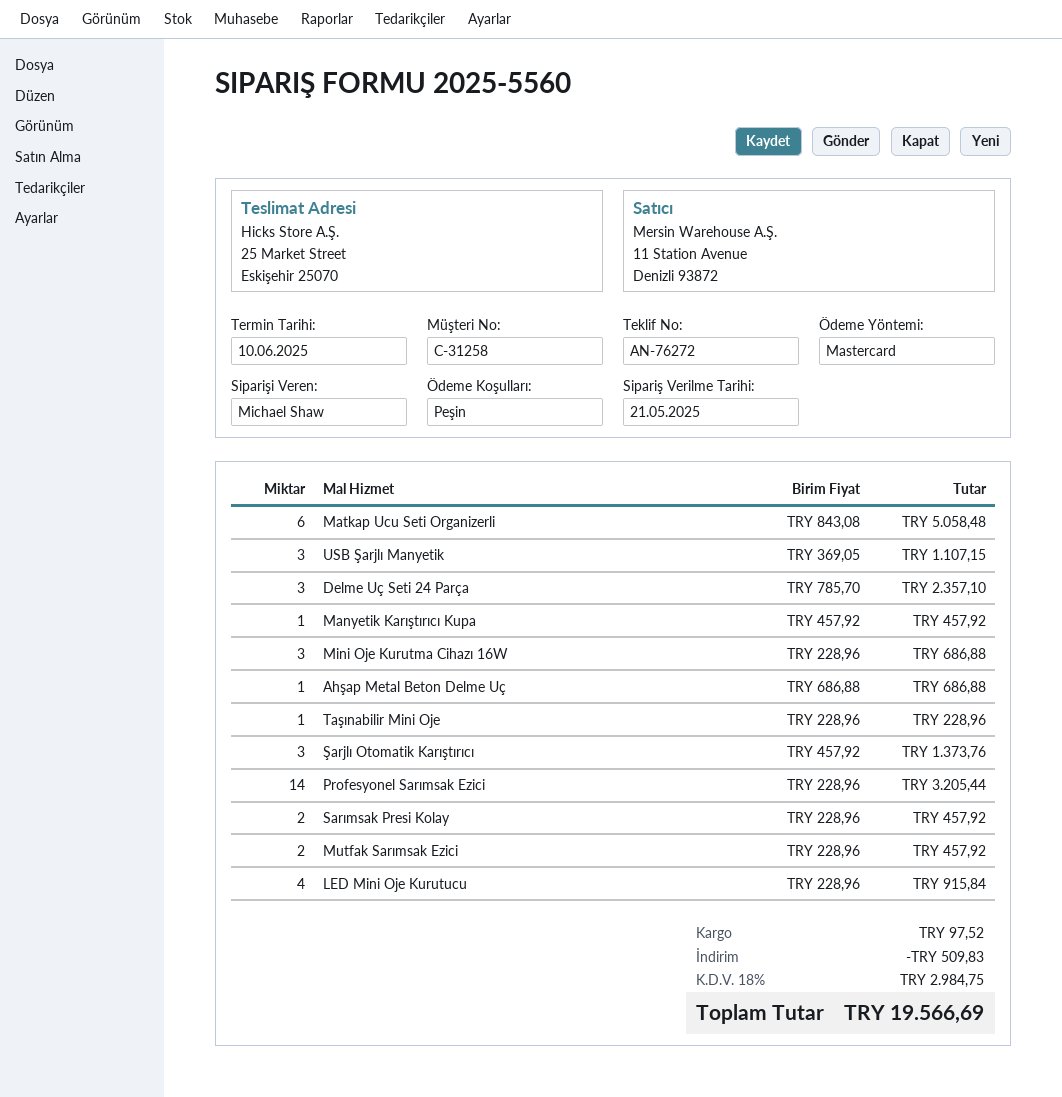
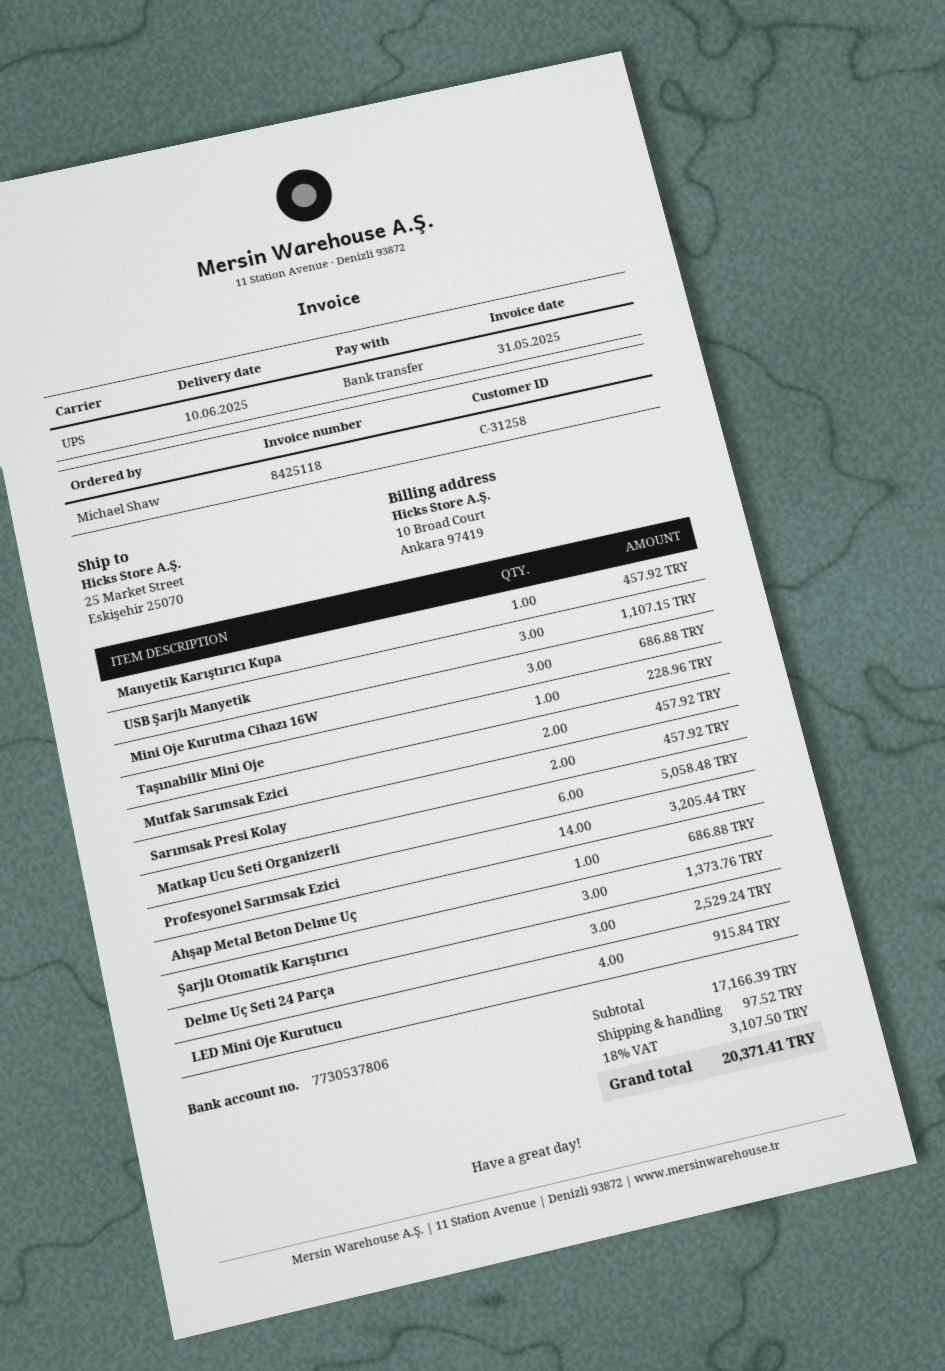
payment method: Mastercard -> bank transfer
Delme Uç Seti 24 Parça: 3 for 2357.10 -> 3 for 2529.24
discount: 509.83 -> none
tax: 18% = 2984.75 -> 18% = 3107.50
total: 19566.69 -> 20371.41

